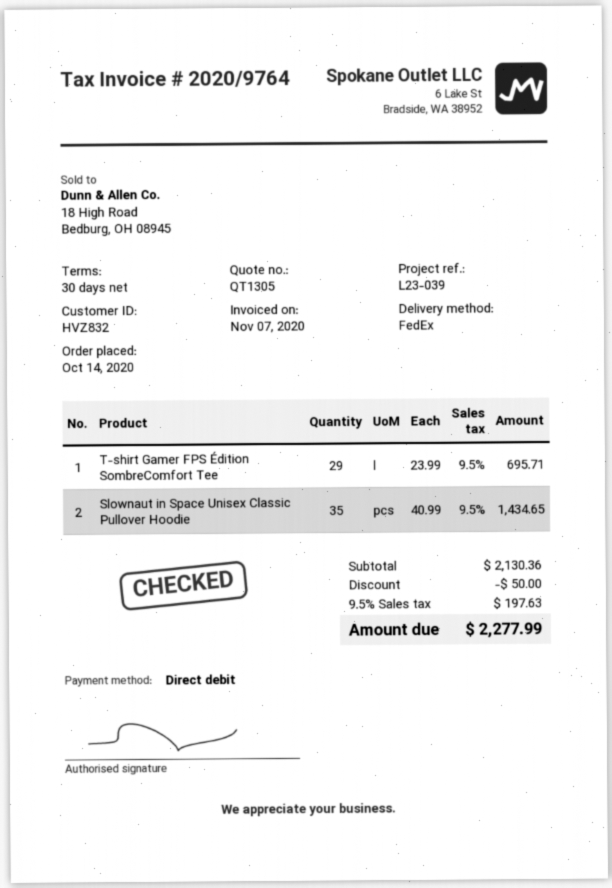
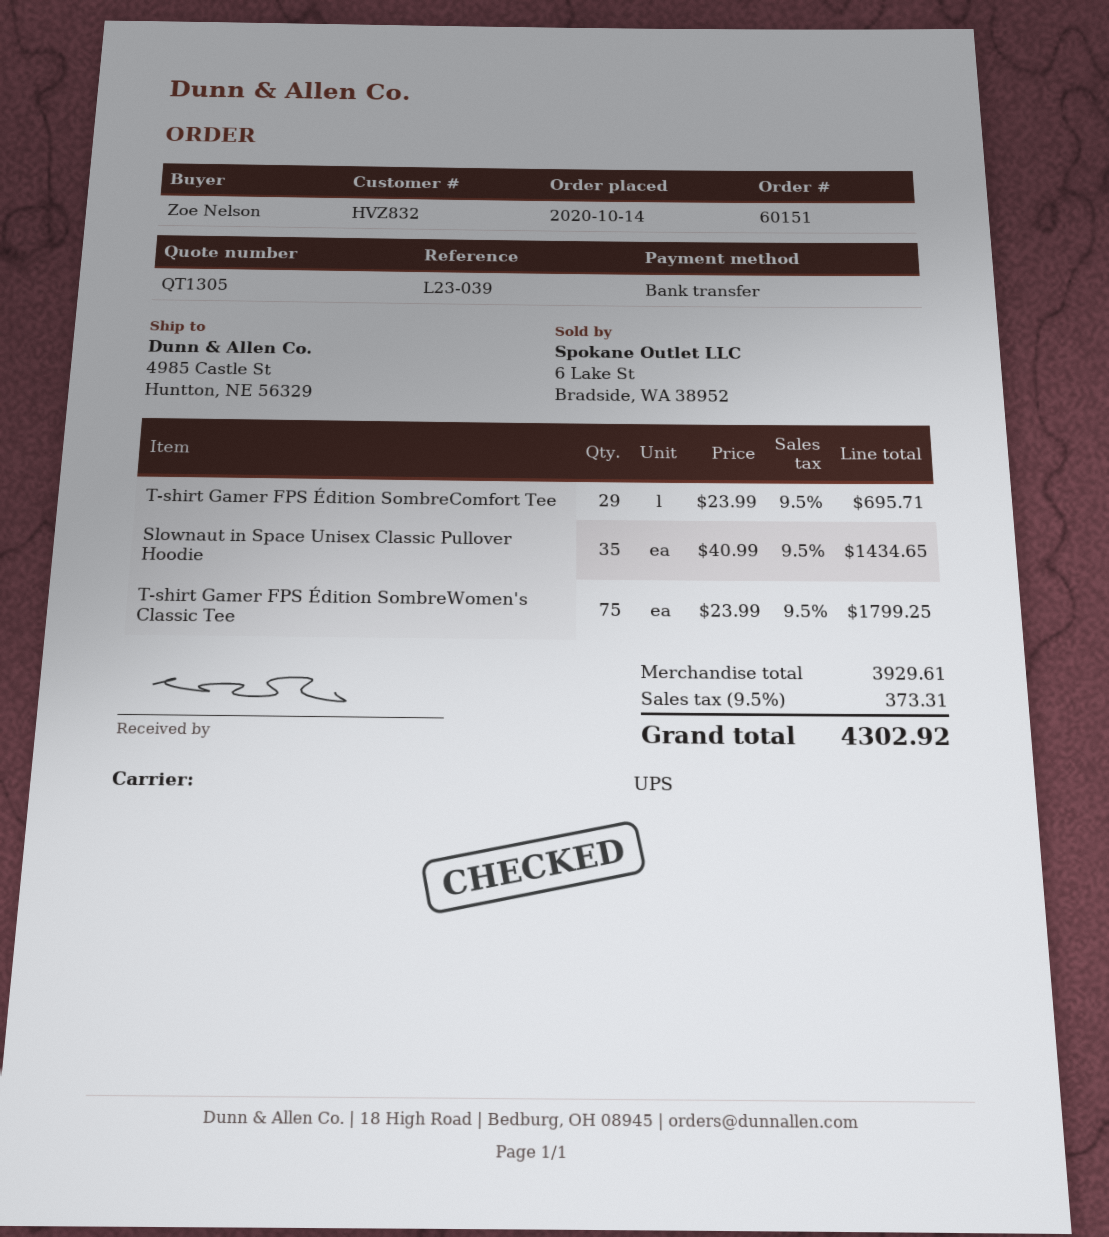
payment method: direct debit -> bank transfer
shipping method: FedEx -> UPS
T-shirt Gamer FPS Édition SombreWomen's Classic Tee: none -> 75 x 23.99 = 1799.25
subtotal: 2130.36 -> 3929.61
discount: 50.00 -> none
tax: 9.5% = 197.63 -> 9.5% = 373.31
total: 2277.99 -> 4302.92

